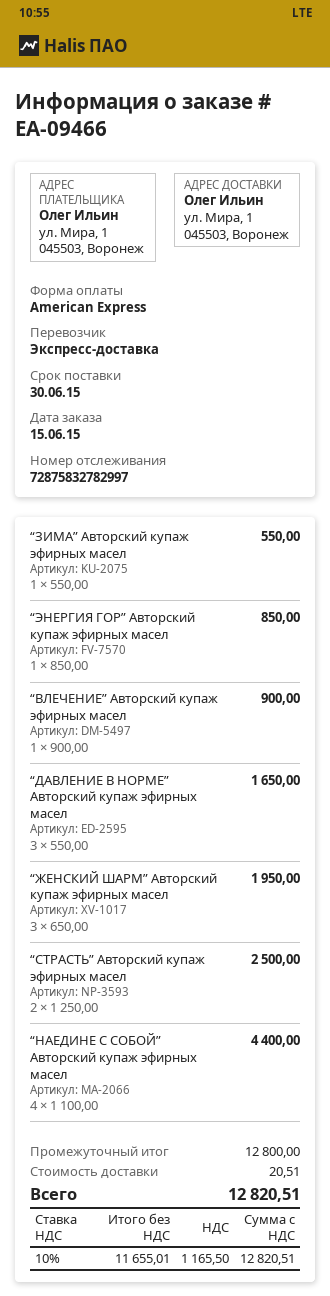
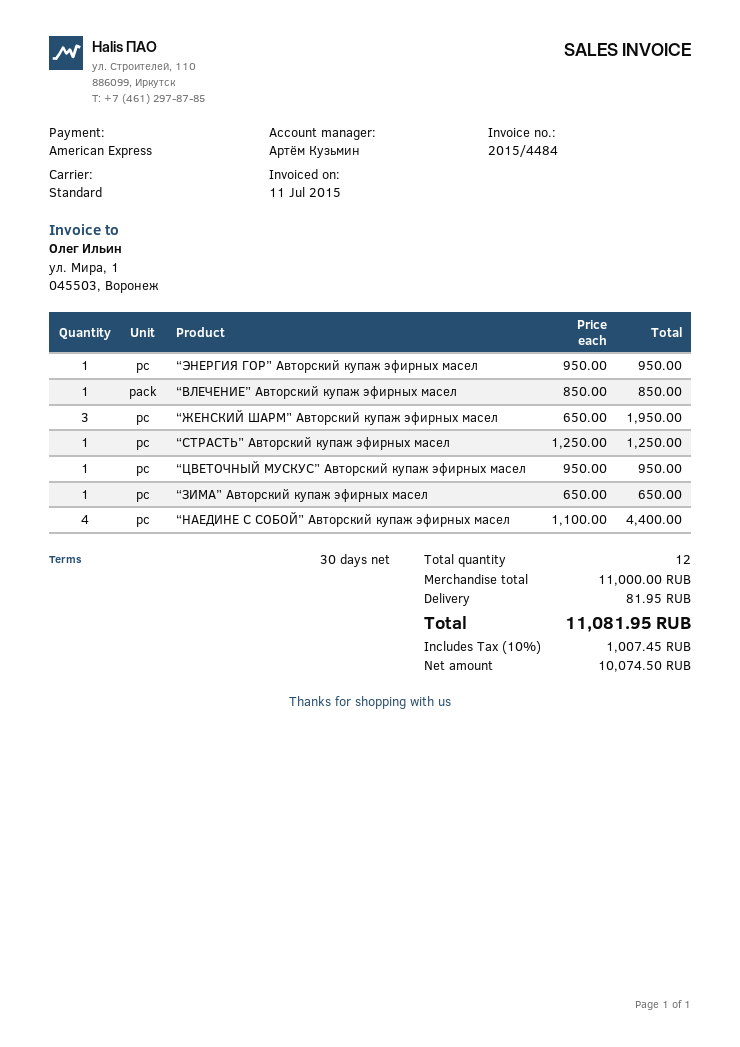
shipping method: express -> standard
“ЗИМА” Авторский купаж эфирных масел: 1 x 550.00 = 550.00 -> 1 x 650.00 = 650.00
“ЭНЕРГИЯ ГОР” Авторский купаж эфирных масел: 1 x 850.00 = 850.00 -> 1 x 950.00 = 950.00
“ВЛЕЧЕНИЕ” Авторский купаж эфирных масел: 1 x 900.00 = 900.00 -> 1 x 850.00 = 850.00
“ДАВЛЕНИЕ В НОРМЕ” Авторский купаж эфирных масел: 3 x 550.00 = 1650.00 -> none
“СТРАСТЬ” Авторский купаж эфирных масел: 2 x 1250.00 = 2500.00 -> 1 x 1250.00 = 1250.00
“ЦВЕТОЧНЫЙ МУСКУС” Авторский купаж эфирных масел: none -> 1 x 950.00 = 950.00
subtotal: 12800.00 -> 11000.00
shipping: 20.51 -> 81.95
net: 11655.01 -> 10074.50
tax: 10% = 1165.50 -> 10% = 1007.45
total: 12820.51 -> 11081.95

